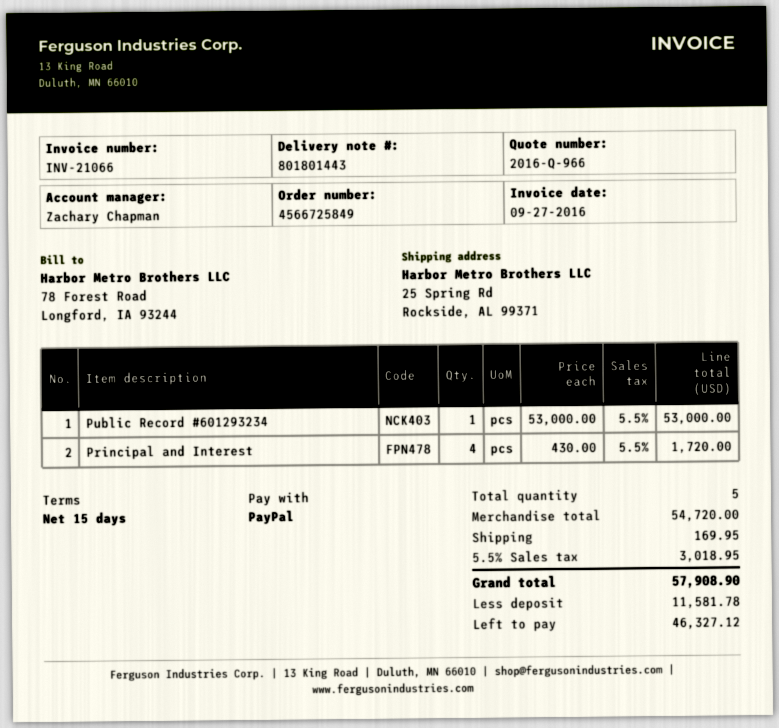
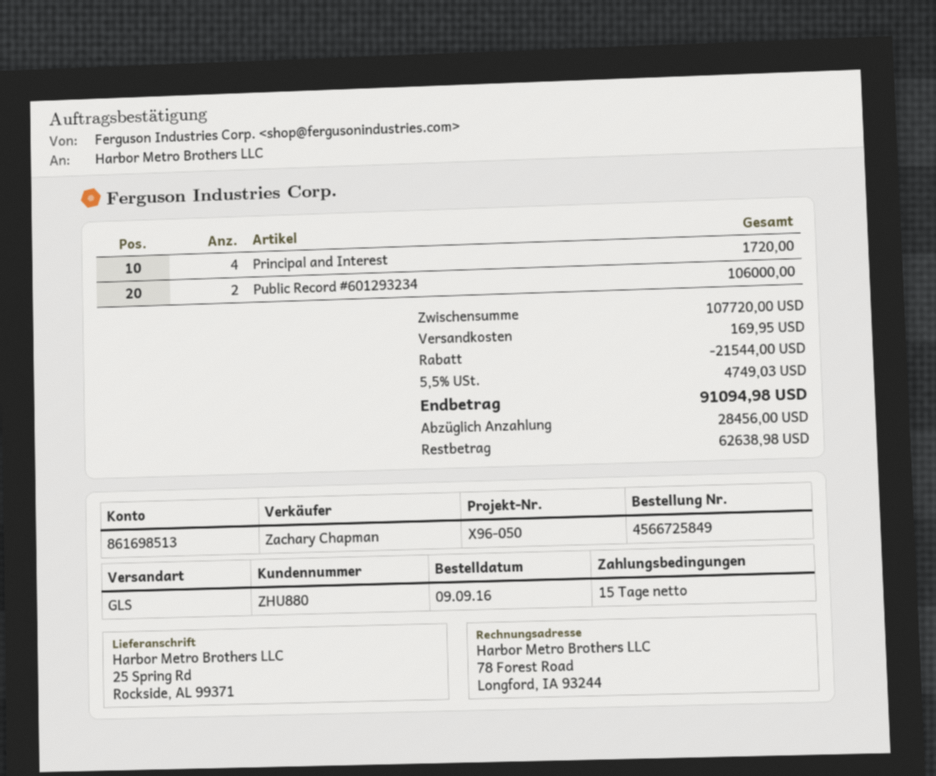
Public Record #601293234: 1 for 53000.00 -> 2 for 106000.00
subtotal: 54720.00 -> 107720.00
discount: none -> 21544.00
tax: 5.5% = 3018.95 -> 5.5% = 4749.03
total: 57908.90 -> 91094.98
deposit: 11581.78 -> 28456.00
balance: 46327.12 -> 62638.98

